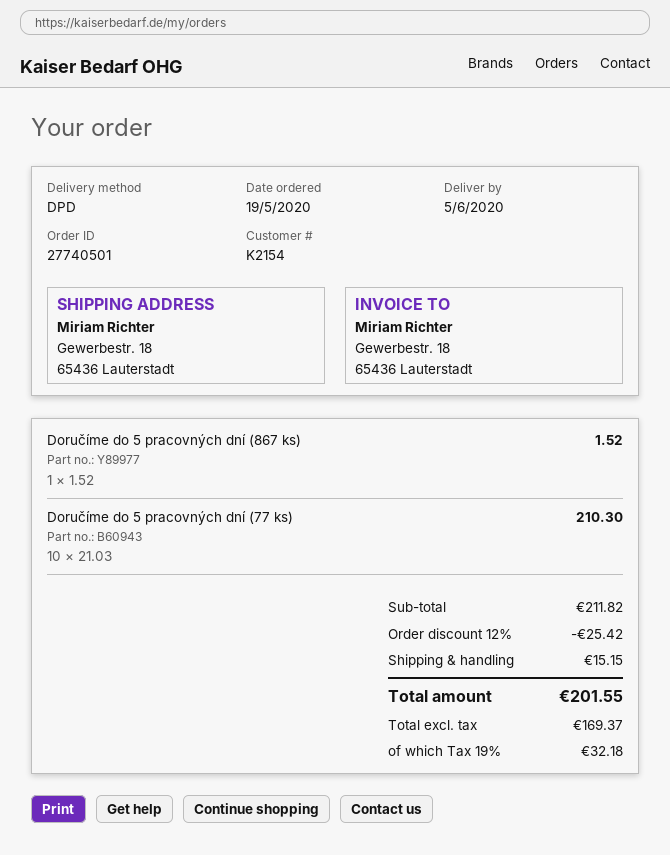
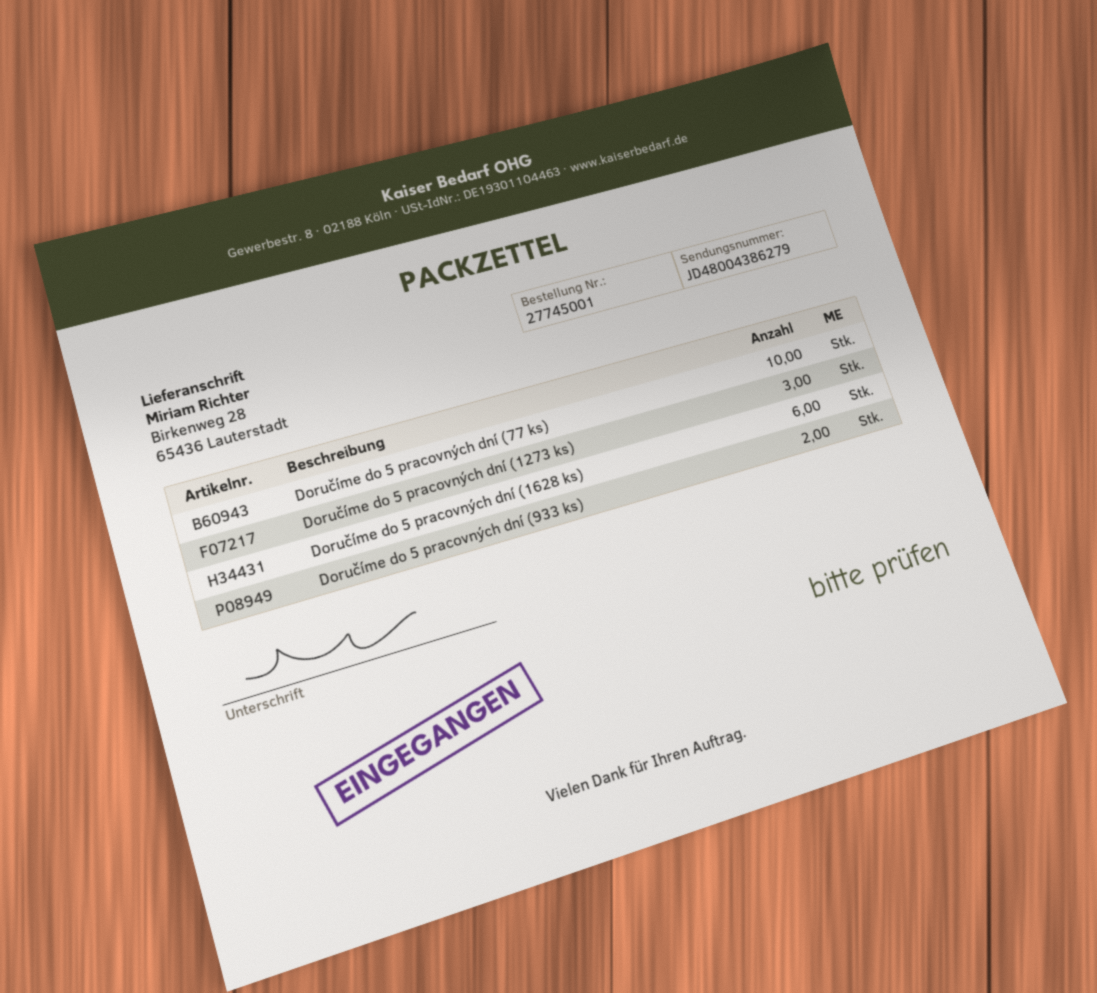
order number: 27740501 -> 27745001
ship to: Gewerbestr. 18, 65436 Lauterstadt -> Birkenweg 28, 65436 Lauterstadt
Doručíme do 5 pracovných dní (867 ks): 1 -> none
Doručíme do 5 pracovných dní (1273 ks): none -> 3
Doručíme do 5 pracovných dní (1628 ks): none -> 6
Doručíme do 5 pracovných dní (933 ks): none -> 2

